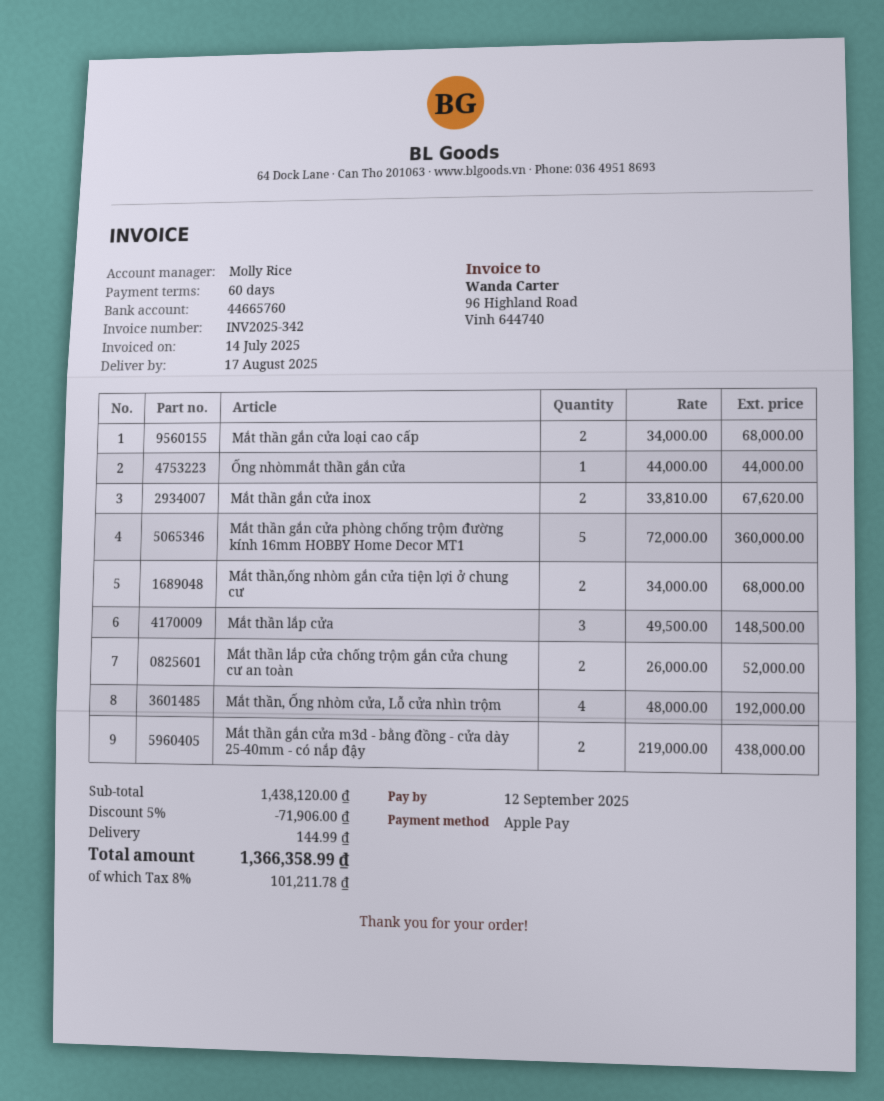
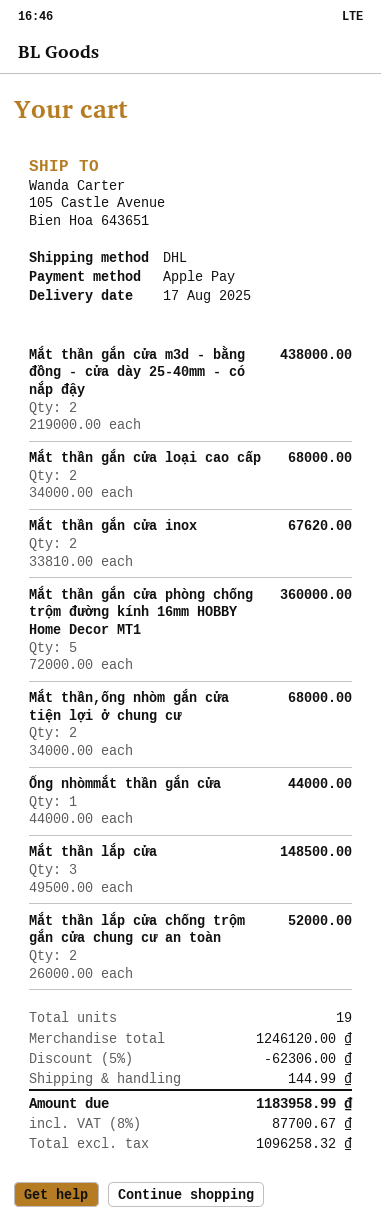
Mắt thần, Ống nhòm cửa, Lỗ cửa nhìn trộm: 4 x 48000.00 = 192000.00 -> none
subtotal: 1438120.00 -> 1246120.00
discount: 5% = 71906.00 -> 5% = 62306.00
tax: 8% = 101211.78 -> 8% = 87700.67
total: 1366358.99 -> 1183958.99

